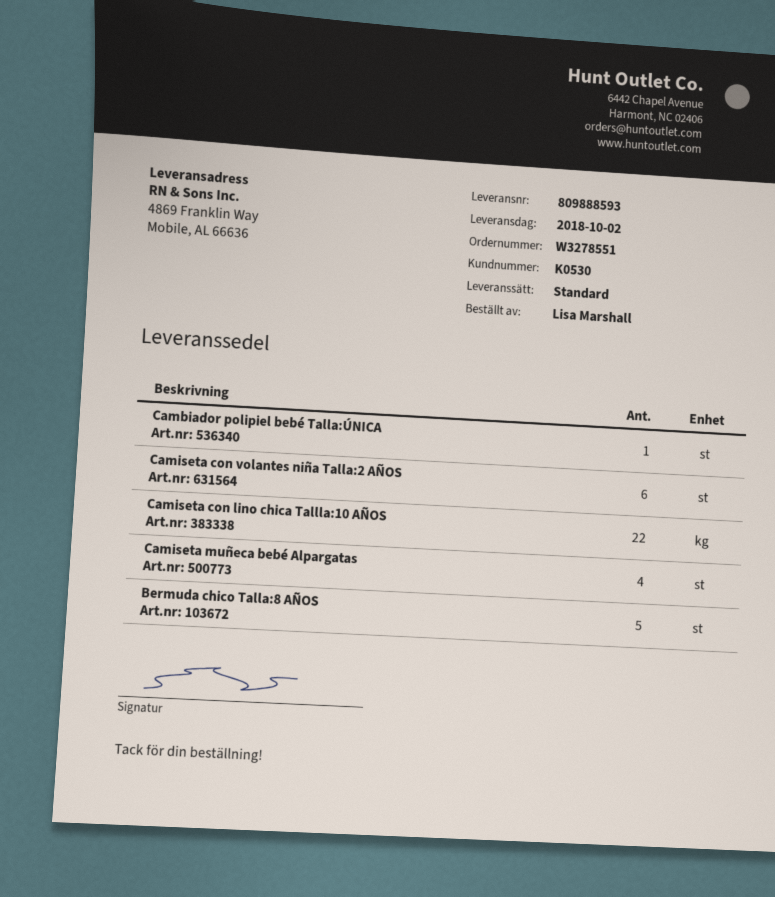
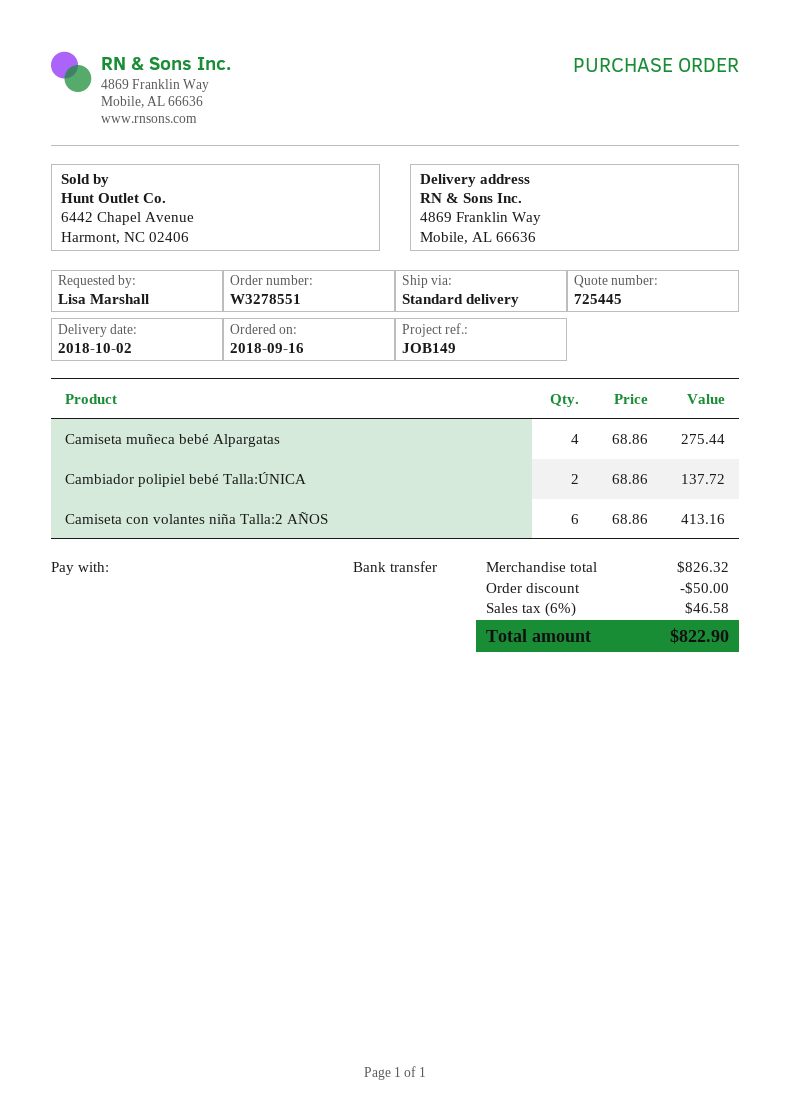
Cambiador polipiel bebé Talla:ÚNICA: 1 -> 2
Camiseta con lino chica Tallla:10 AÑOS: 22 -> none
Bermuda chico Talla:8 AÑOS: 5 -> none

